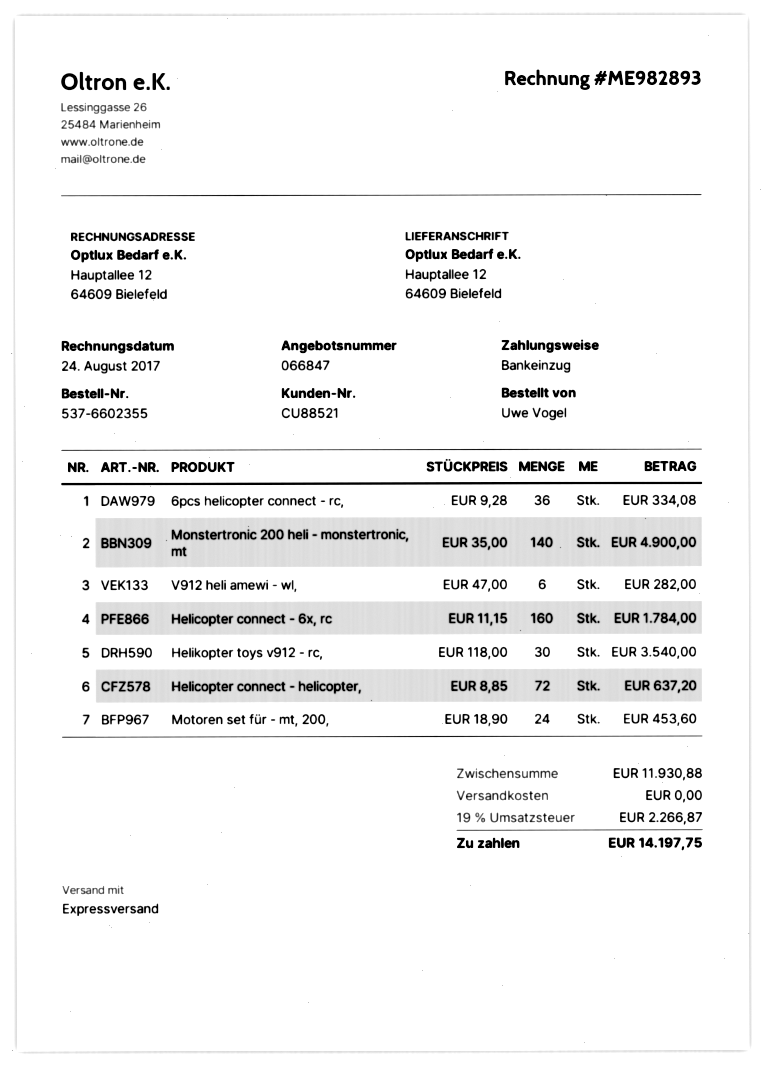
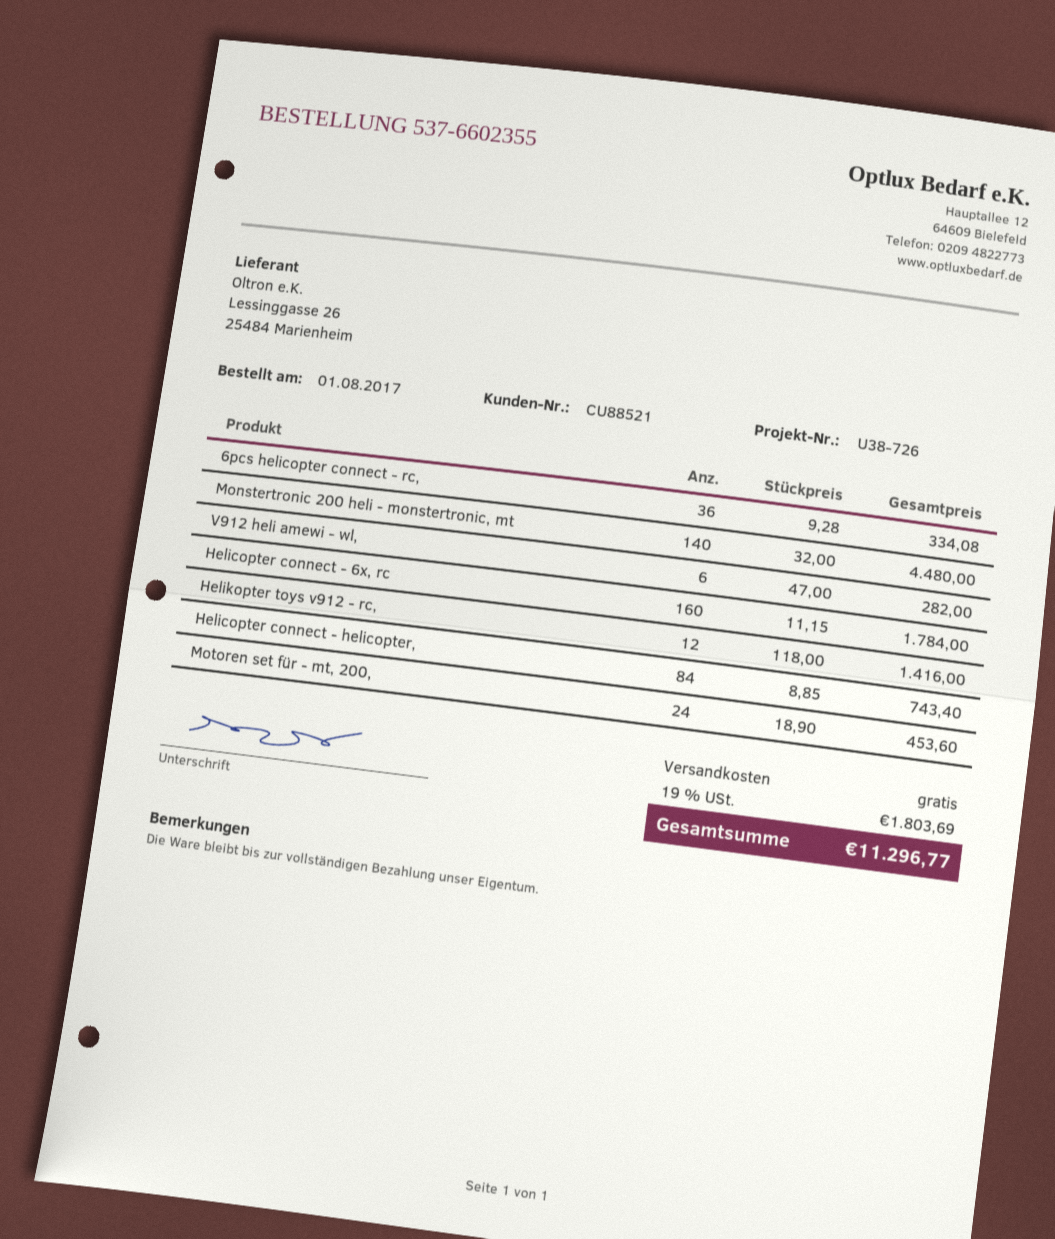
Monstertronic 200 heli - monstertronic, mt: 140 x 35.00 = 4900.00 -> 140 x 32.00 = 4480.00
Helikopter toys v912 - rc,: 30 x 118.00 = 3540.00 -> 12 x 118.00 = 1416.00
Helicopter connect - helicopter,: 72 x 8.85 = 637.20 -> 84 x 8.85 = 743.40
tax: 19% = 2266.87 -> 19% = 1803.69
total: 14197.75 -> 11296.77

